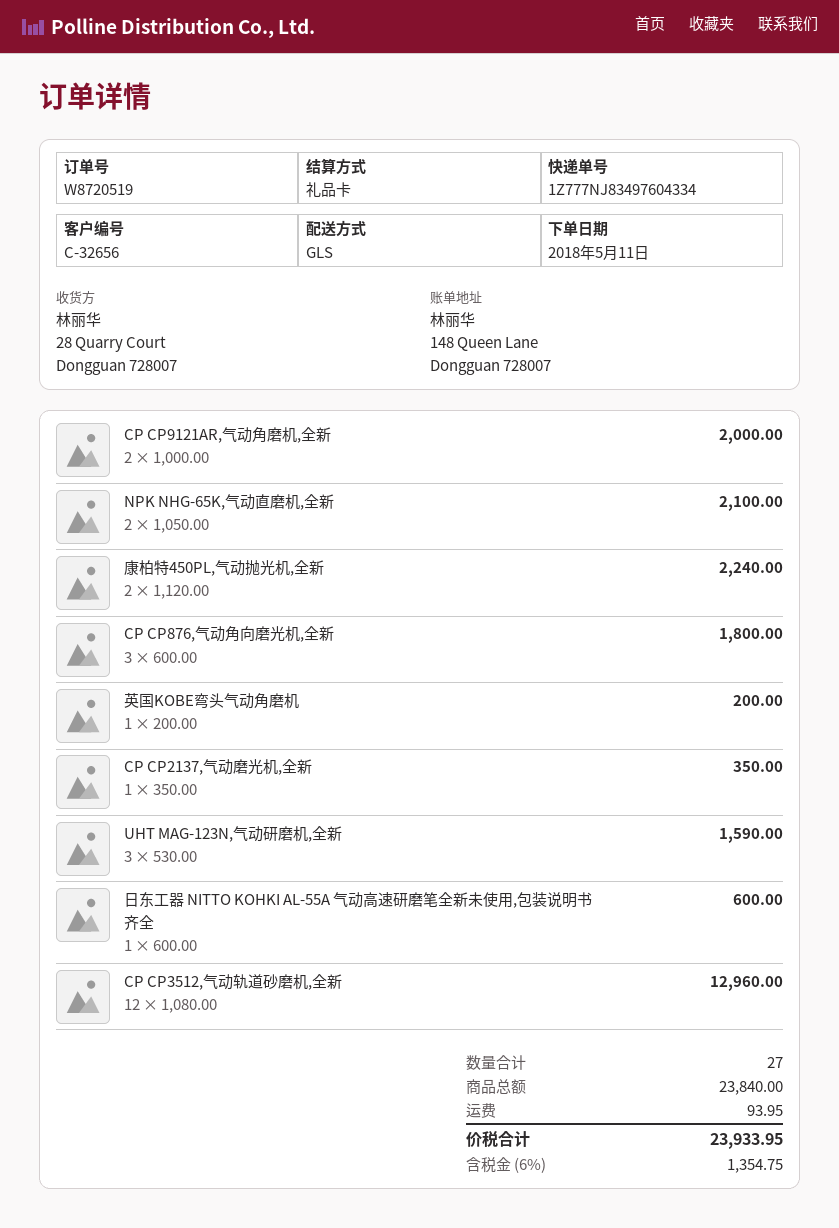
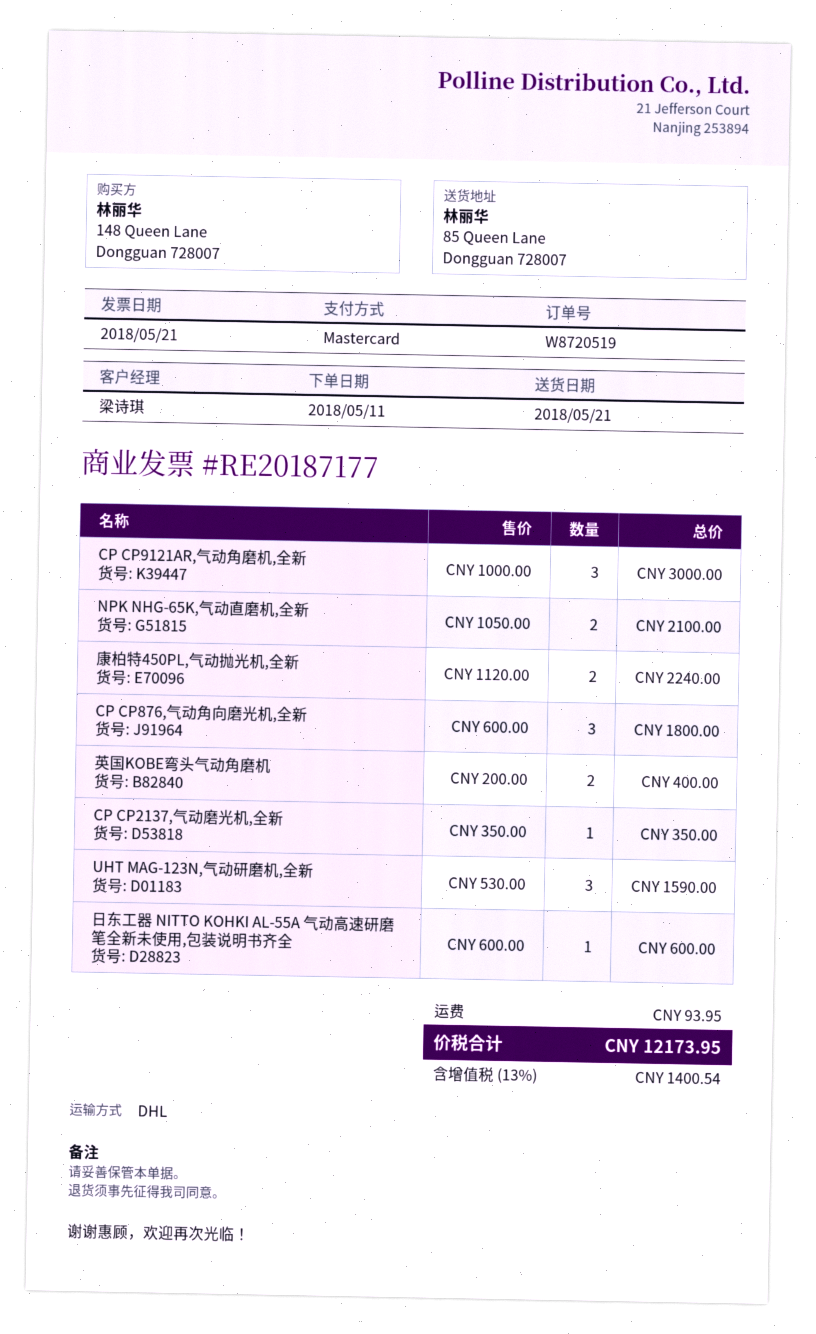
payment method: gift card -> Mastercard
shipping method: GLS -> DHL
ship to: 28 Quarry Court, Dongguan 728007 -> 85 Queen Lane, Dongguan 728007
CP CP9121AR,气动角磨机,全新: 2 x 1000.00 = 2000.00 -> 3 x 1000.00 = 3000.00
英国KOBE弯头气动角磨机: 1 x 200.00 = 200.00 -> 2 x 200.00 = 400.00
CP CP3512,气动轨道砂磨机,全新: 12 x 1080.00 = 12960.00 -> none
tax: 6% = 1354.75 -> 13% = 1400.54
total: 23933.95 -> 12173.95

